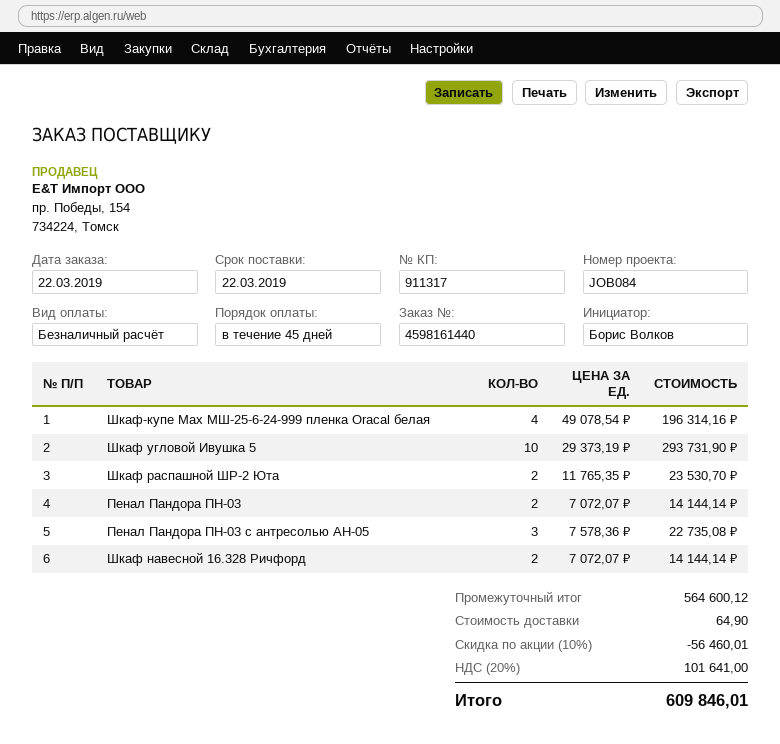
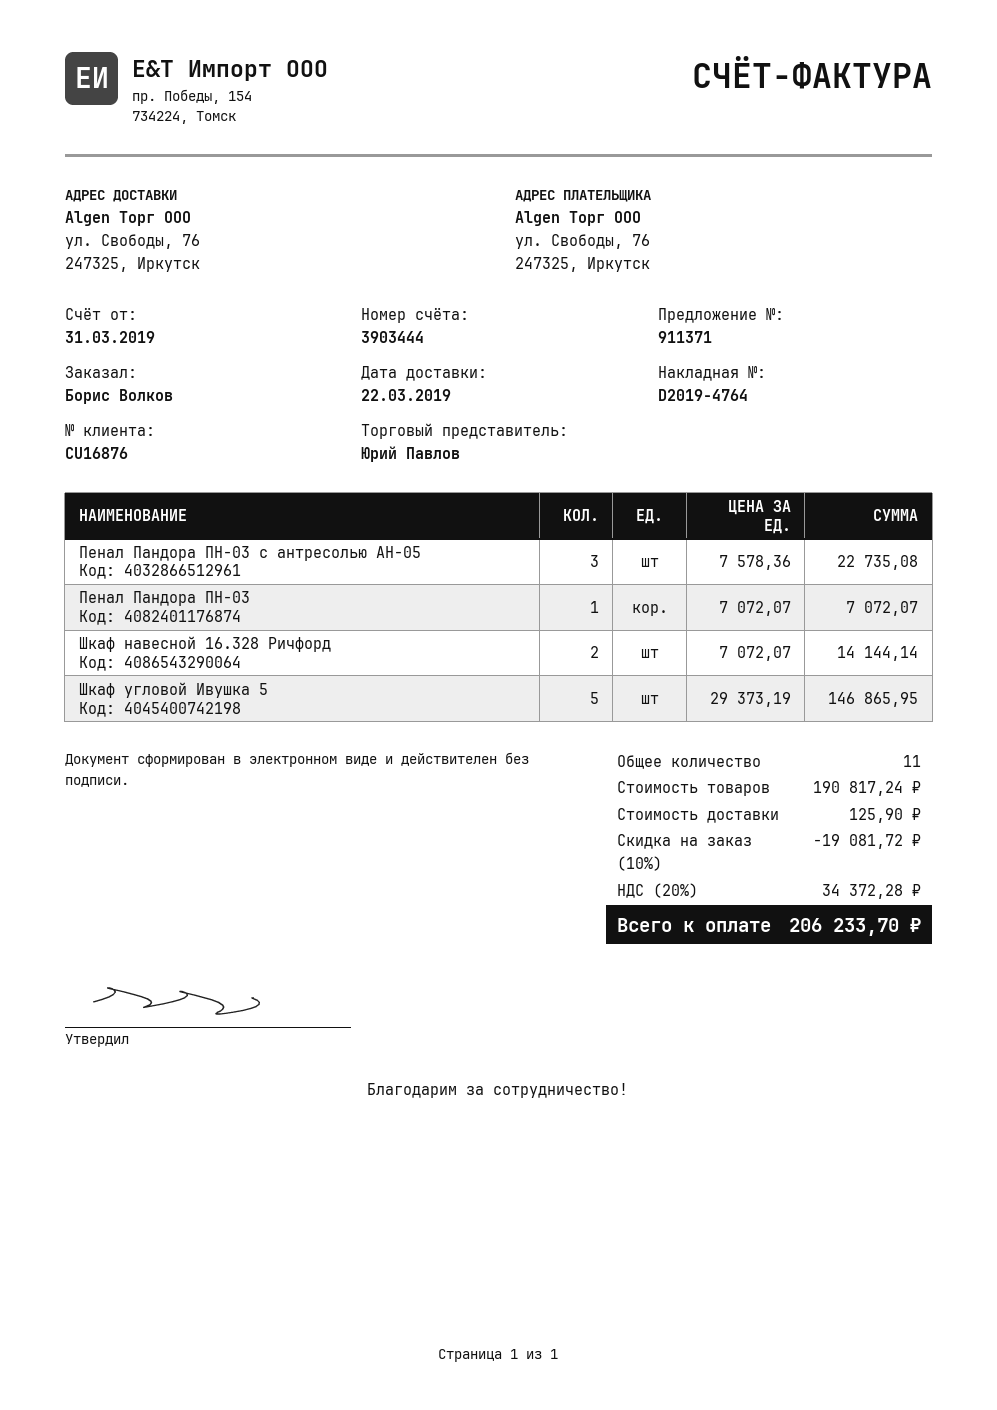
quote number: 911317 -> 911371
Шкаф-купе Max МШ-25-6-24-999 пленка Oracal белая: 4 x 49078.54 = 196314.16 -> none
Шкаф угловой Ивушка 5: 10 x 29373.19 = 293731.90 -> 5 x 29373.19 = 146865.95
Шкаф распашной ШР-2 Юта: 2 x 11765.35 = 23530.70 -> none
Пенал Пандора ПН-03: 2 x 7072.07 = 14144.14 -> 1 x 7072.07 = 7072.07
subtotal: 564600.12 -> 190817.24
discount: 10% = 56460.01 -> 10% = 19081.72
shipping: 64.90 -> 125.90
tax: 20% = 101641.00 -> 20% = 34372.28
total: 609846.01 -> 206233.70

